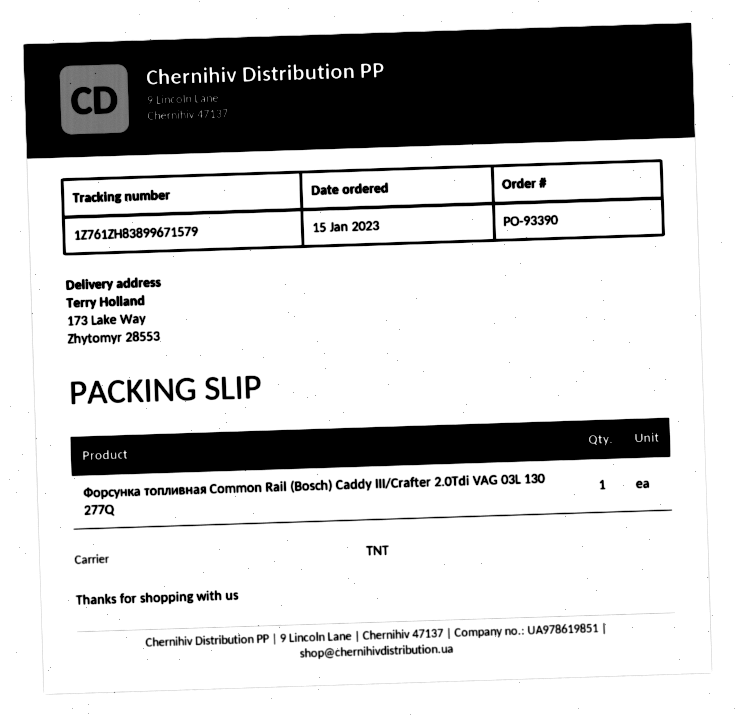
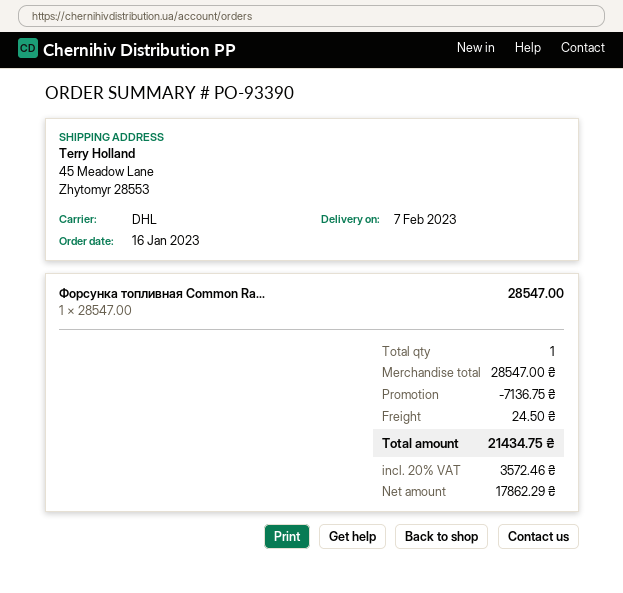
order date: 2023-01-15 -> 2023-01-16
shipping method: TNT -> DHL
ship to: 173 Lake Way, Zhytomyr 28553 -> 45 Meadow Lane, Zhytomyr 28553

